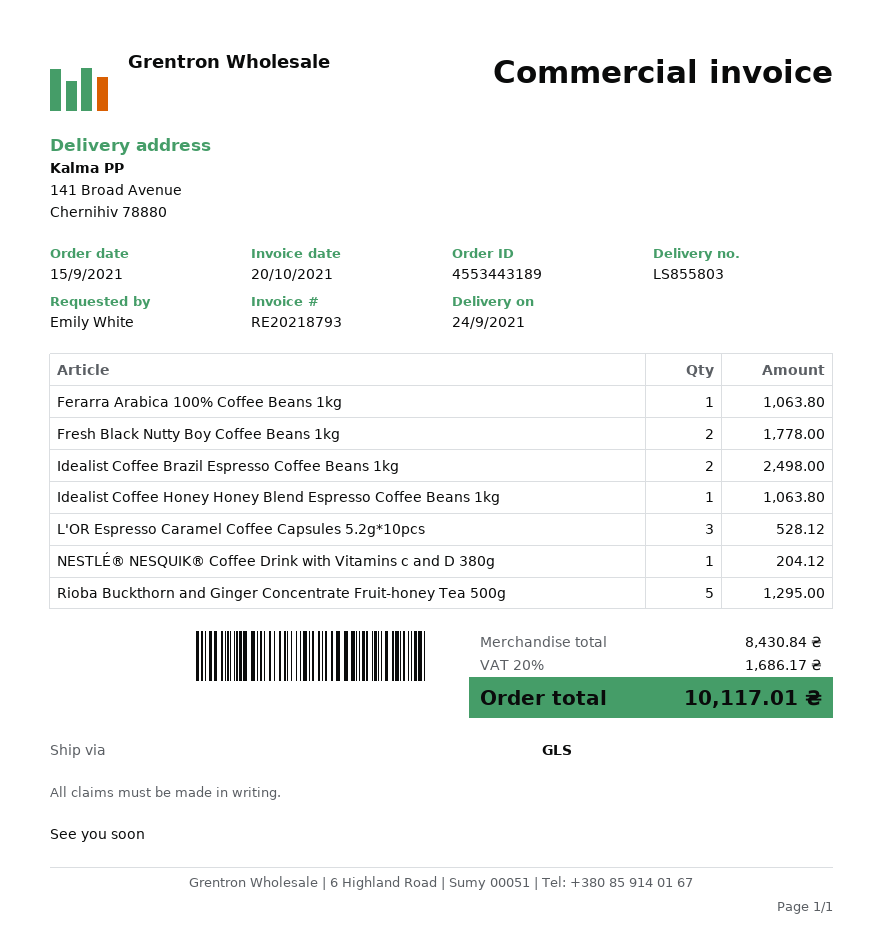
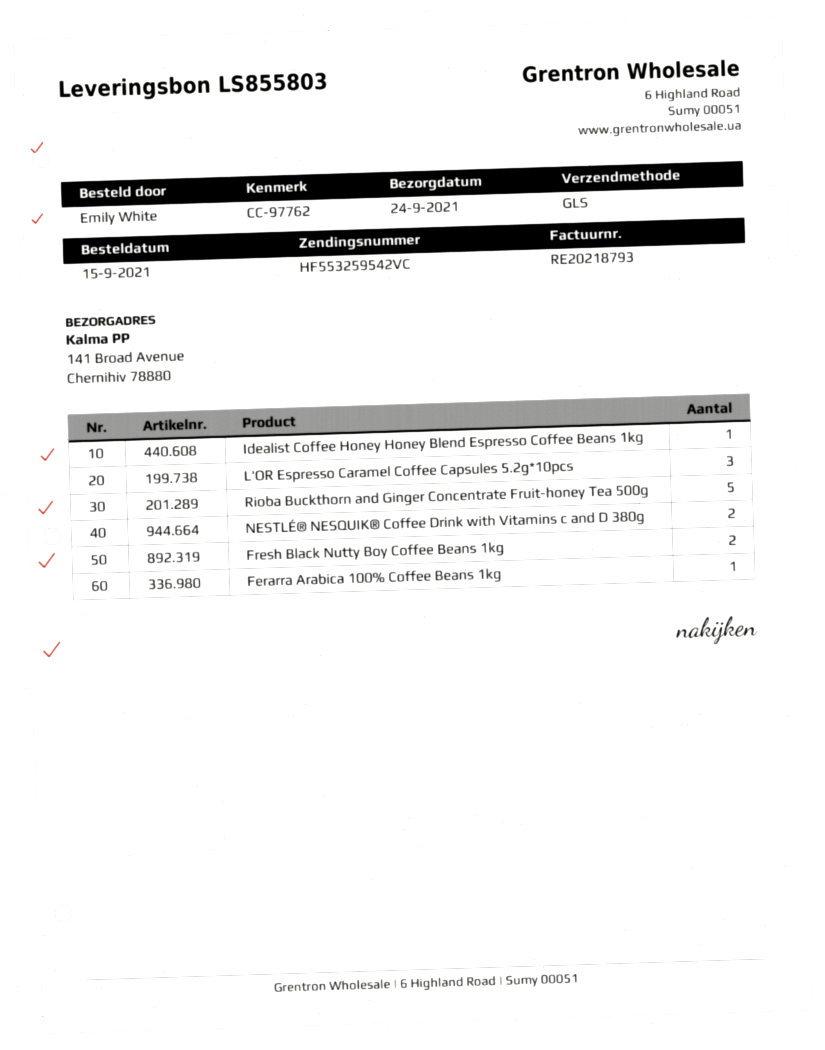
Idealist Coffee Brazil Espresso Coffee Beans 1kg: 2 -> none
NESTLÉ® NESQUIK® Coffee Drink with Vitamins c and D 380g: 1 -> 2

